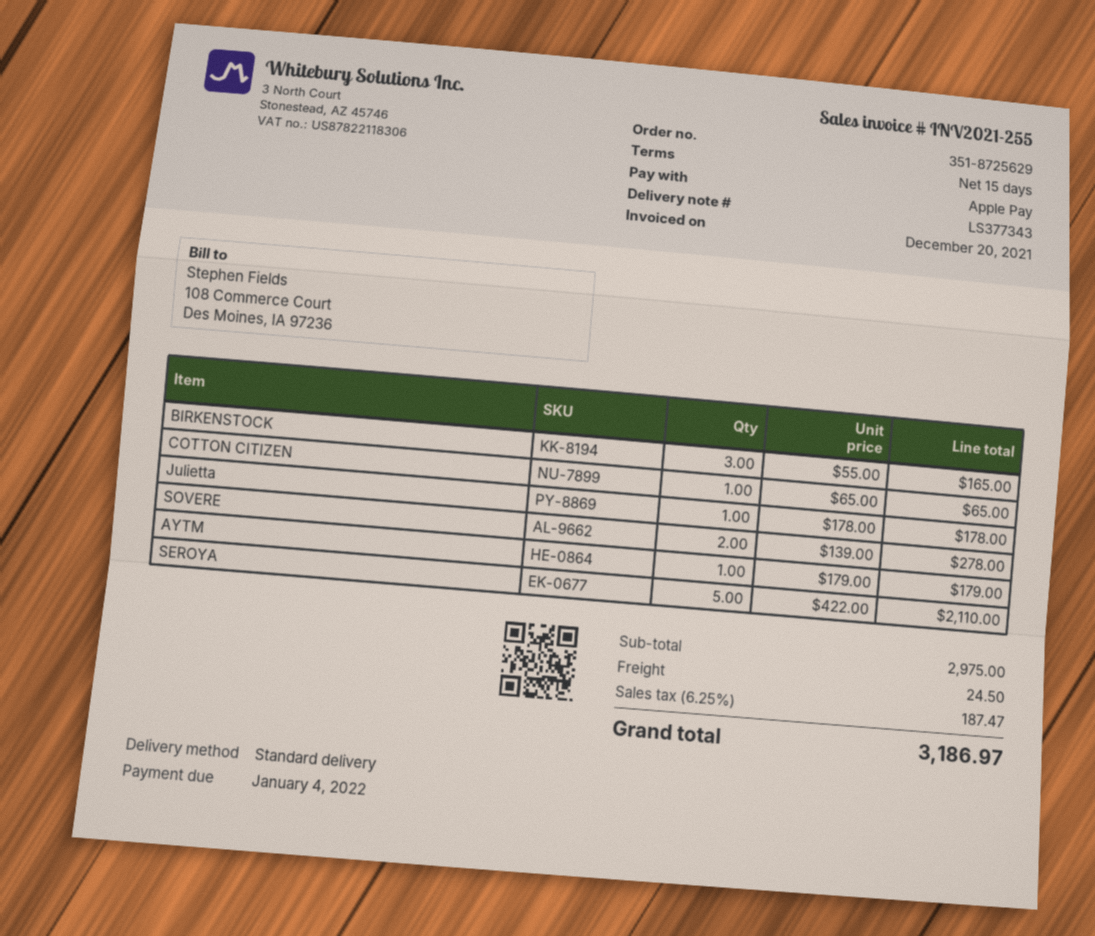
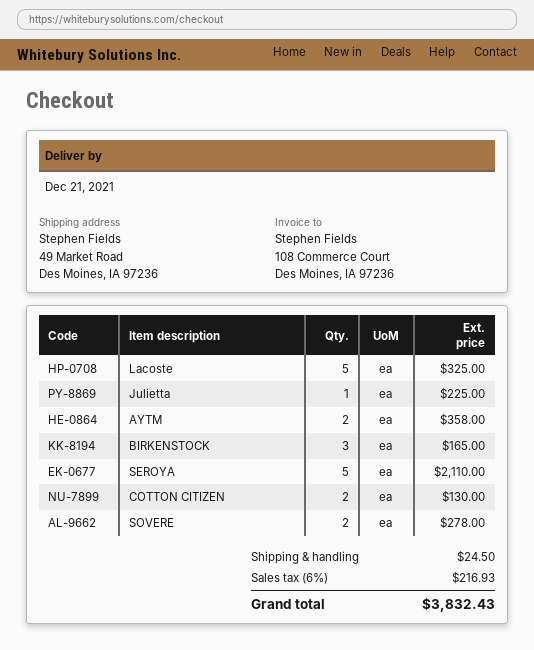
COTTON CITIZEN: 1 for 65.00 -> 2 for 130.00
Julietta: 1 for 178.00 -> 1 for 225.00
AYTM: 1 for 179.00 -> 2 for 358.00
Lacoste: none -> 5 for 325.00
tax: 6.25% = 187.47 -> 6% = 216.93
total: 3186.97 -> 3832.43

